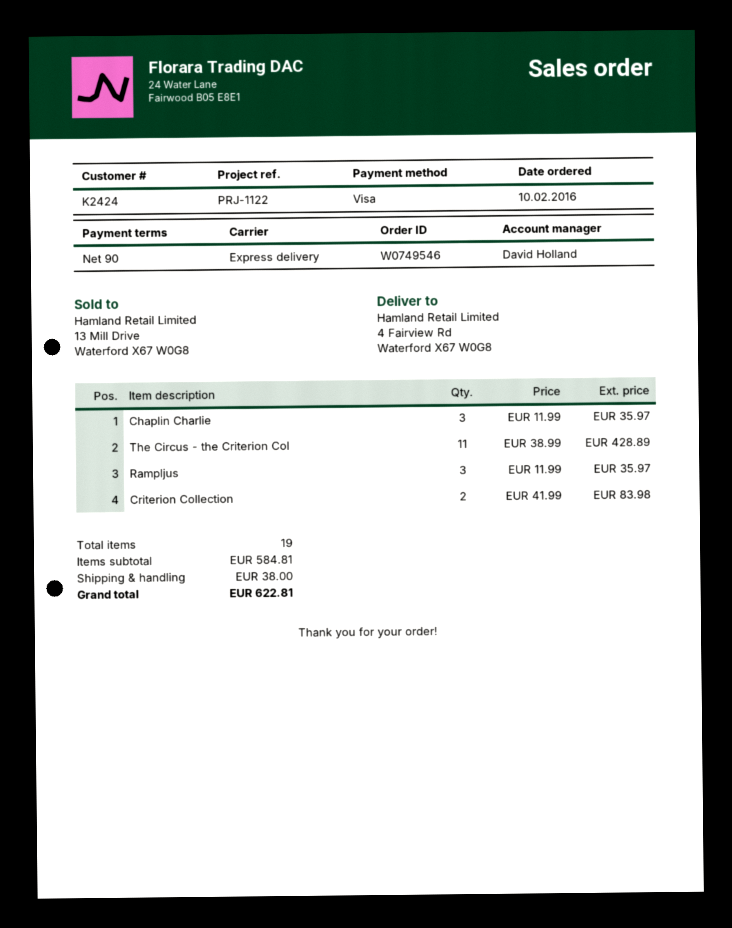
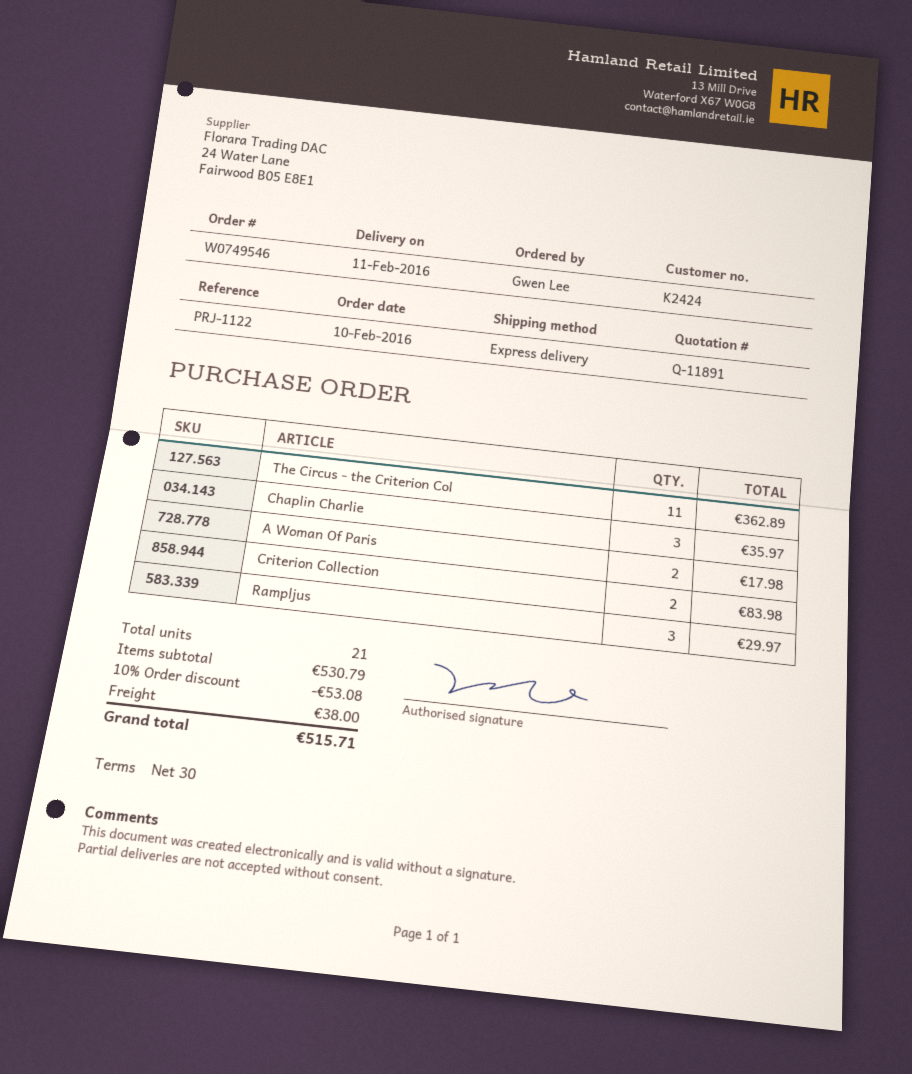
payment terms: 90 days -> 30 days
The Circus - the Criterion Col: 11 for 428.89 -> 11 for 362.89
Rampljus: 3 for 35.97 -> 3 for 29.97
A Woman Of Paris: none -> 2 for 17.98
total quantity: 19 -> 21
subtotal: 584.81 -> 530.79
discount: none -> 10% = 53.08
total: 622.81 -> 515.71

